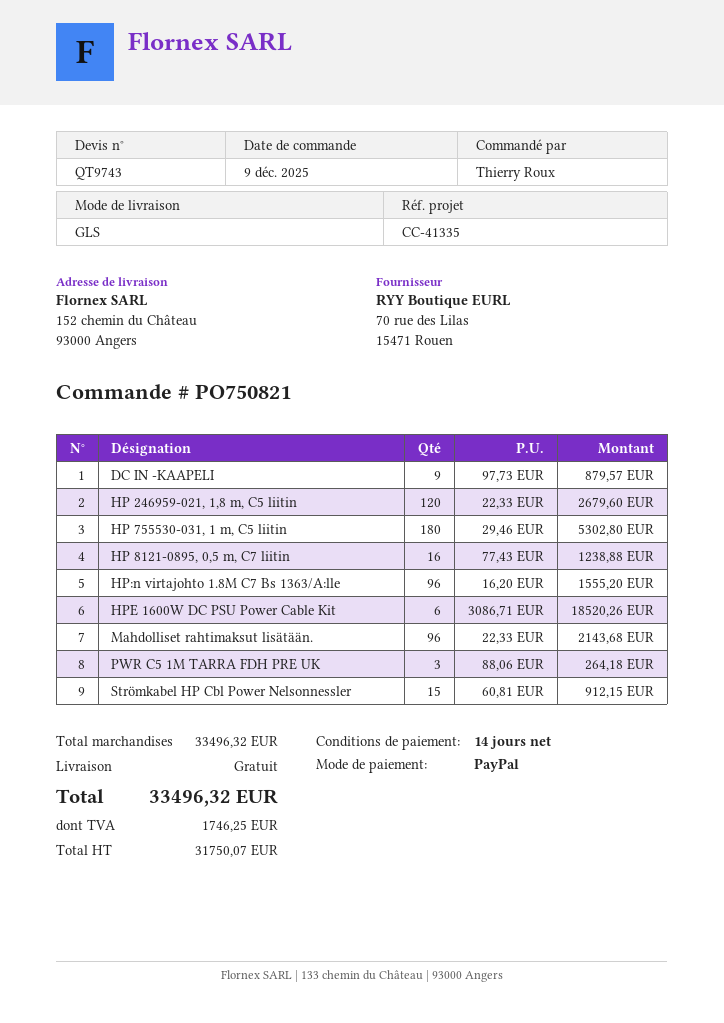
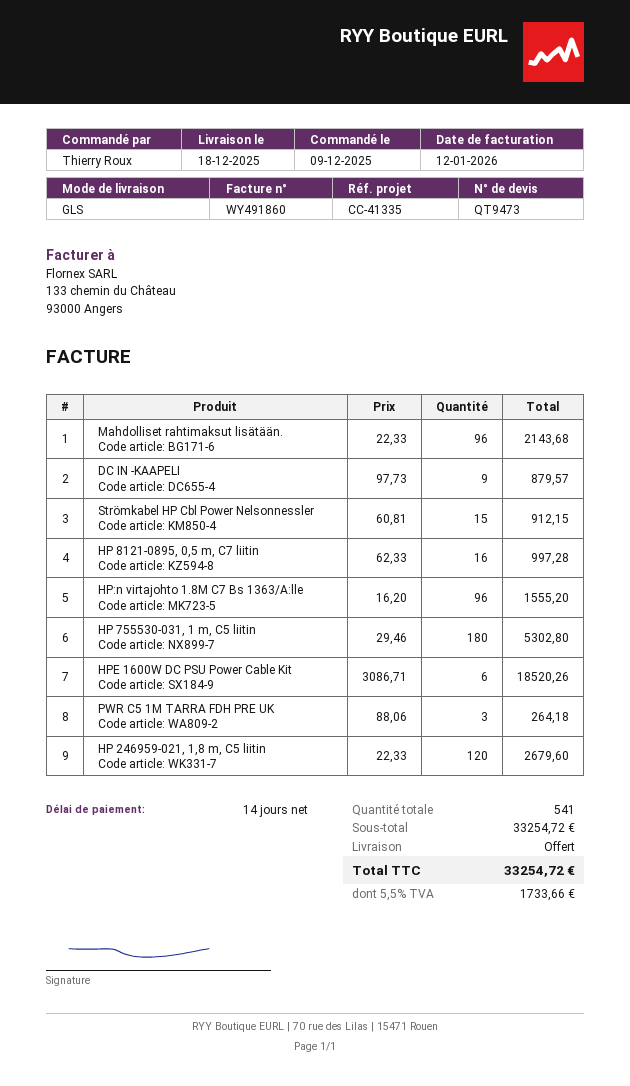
quote number: QT9743 -> QT9473
HP 8121-0895, 0,5 m, C7 liitin: 16 x 77.43 = 1238.88 -> 16 x 62.33 = 997.28
subtotal: 33496.32 -> 33254.72
tax: 1746.25 -> 1733.66
total: 33496.32 -> 33254.72

